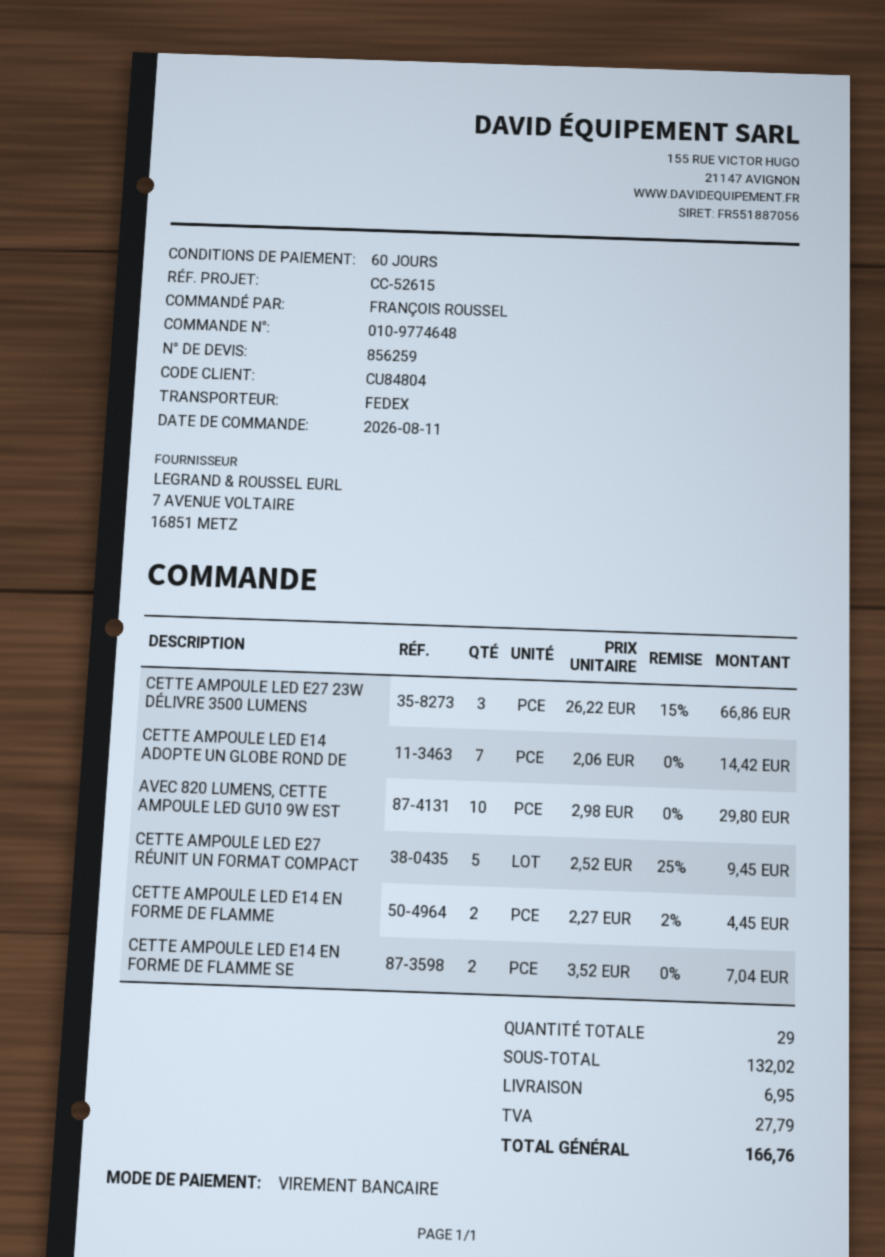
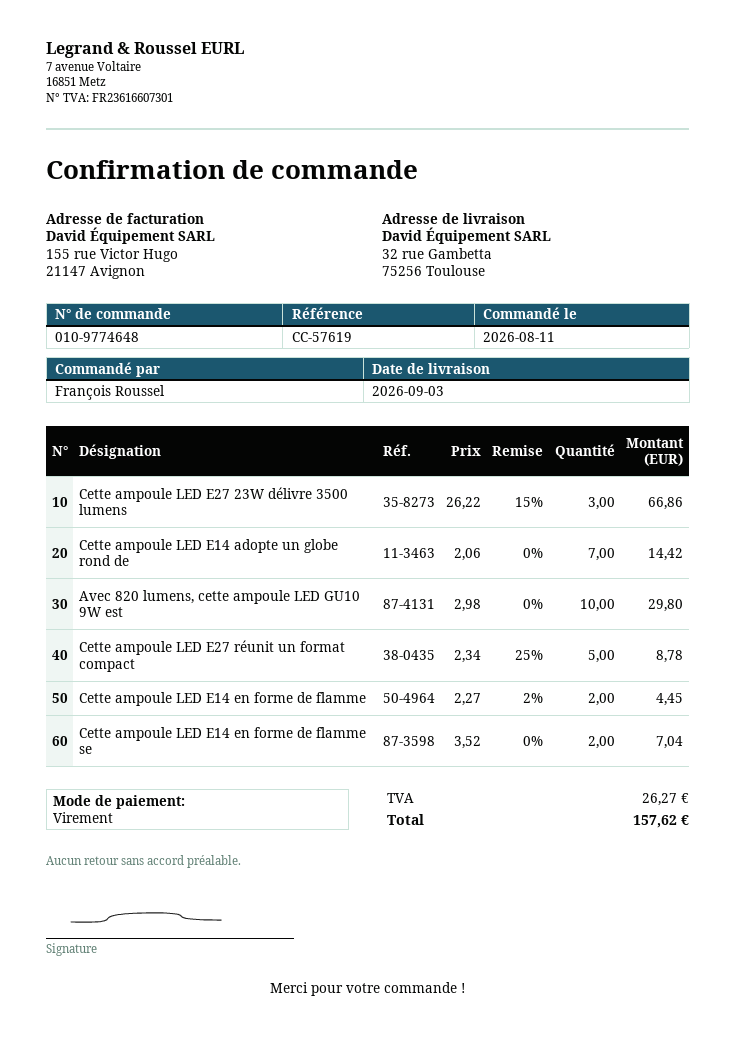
reference: CC-52615 -> CC-57619
CETTE AMPOULE LED E27 RÉUNIT UN FORMAT COMPACT: 5 x 2.52 - 25% = 9.45 -> 5 x 2.34 - 25% = 8.78
shipping: 6.95 -> none
tax: 27.79 -> 26.27
total: 166.76 -> 157.62

